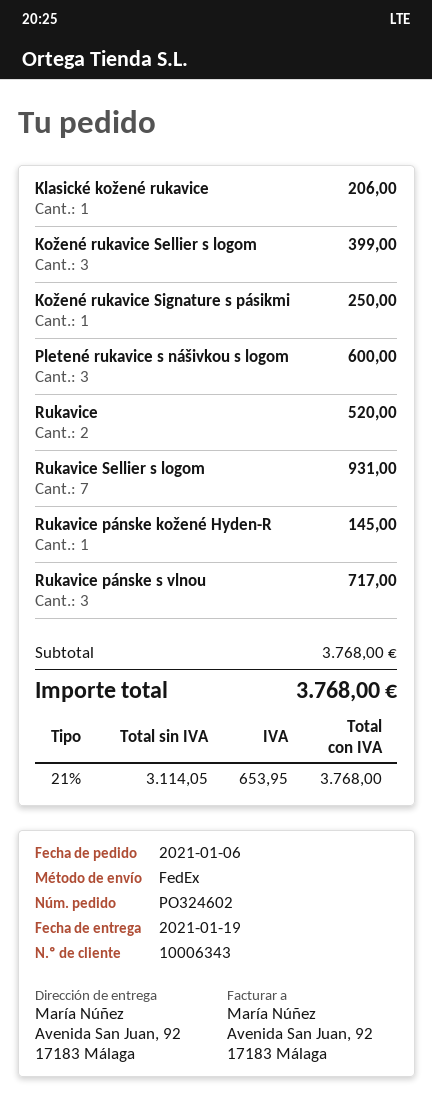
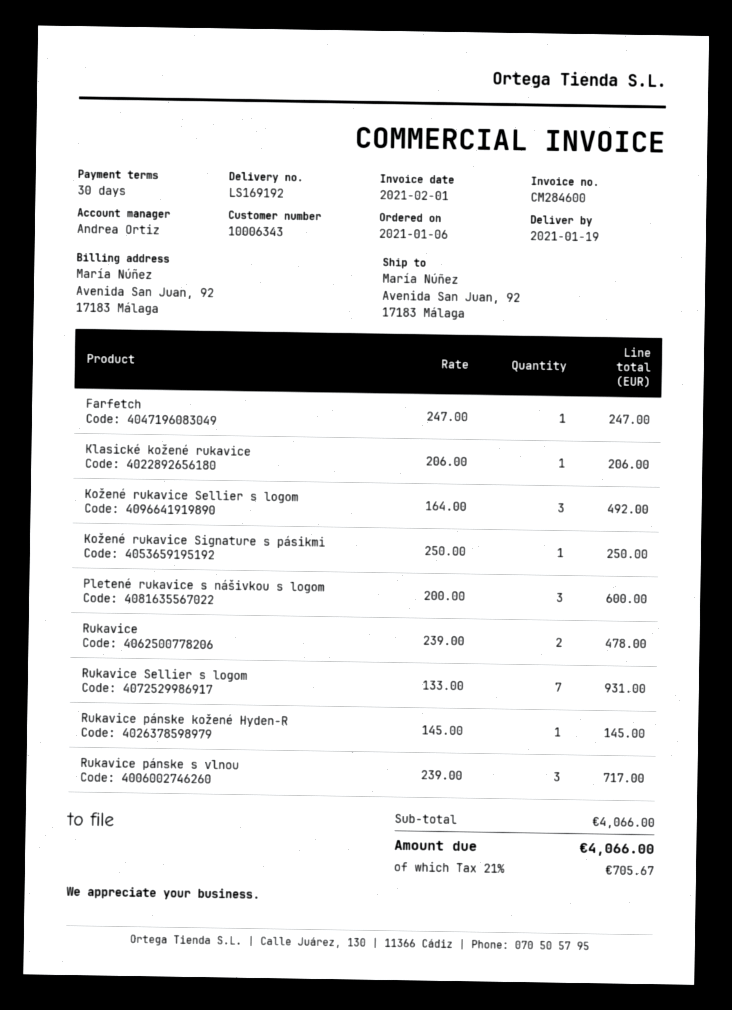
Kožené rukavice Sellier s logom: 3 for 399.00 -> 3 for 492.00
Rukavice: 2 for 520.00 -> 2 for 478.00
Farfetch: none -> 1 for 247.00
subtotal: 3768.00 -> 4066.00
tax: 21% = 653.95 -> 21% = 705.67
total: 3768.00 -> 4066.00

